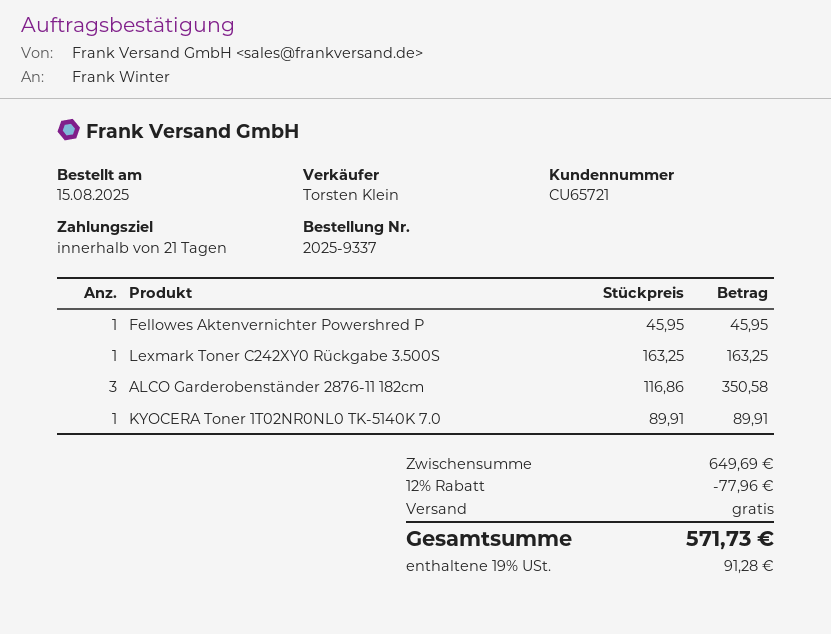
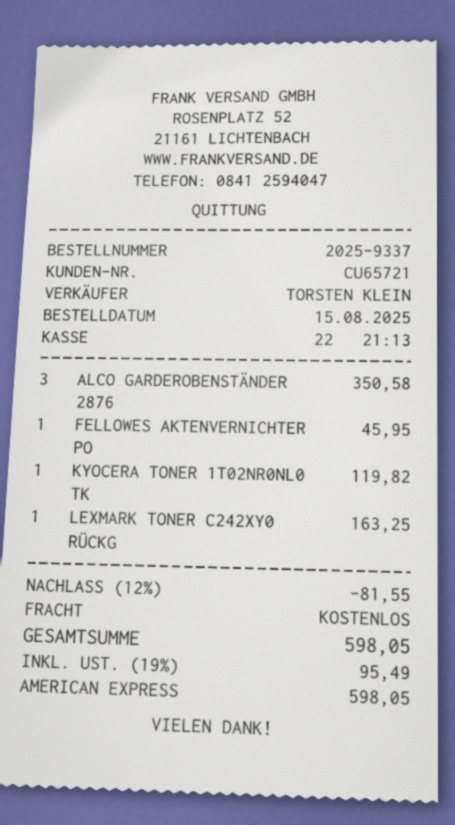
KYOCERA Toner 1T02NR0NL0 TK-5140K 7.0: 1 for 89.91 -> 1 for 119.82
discount: 12% = 77.96 -> 12% = 81.55
tax: 19% = 91.28 -> 19% = 95.49
total: 571.73 -> 598.05

